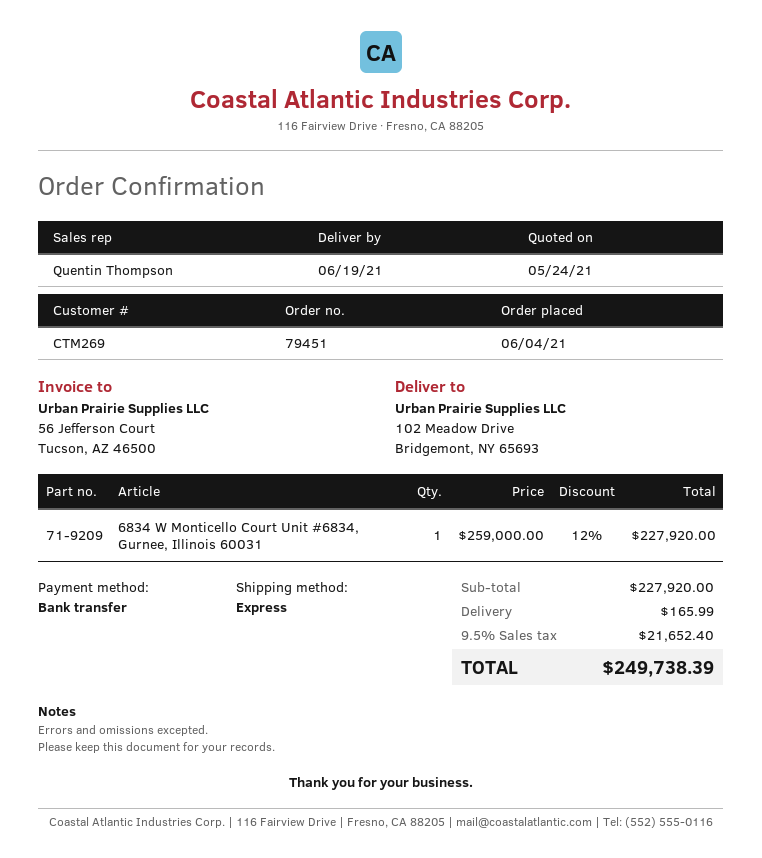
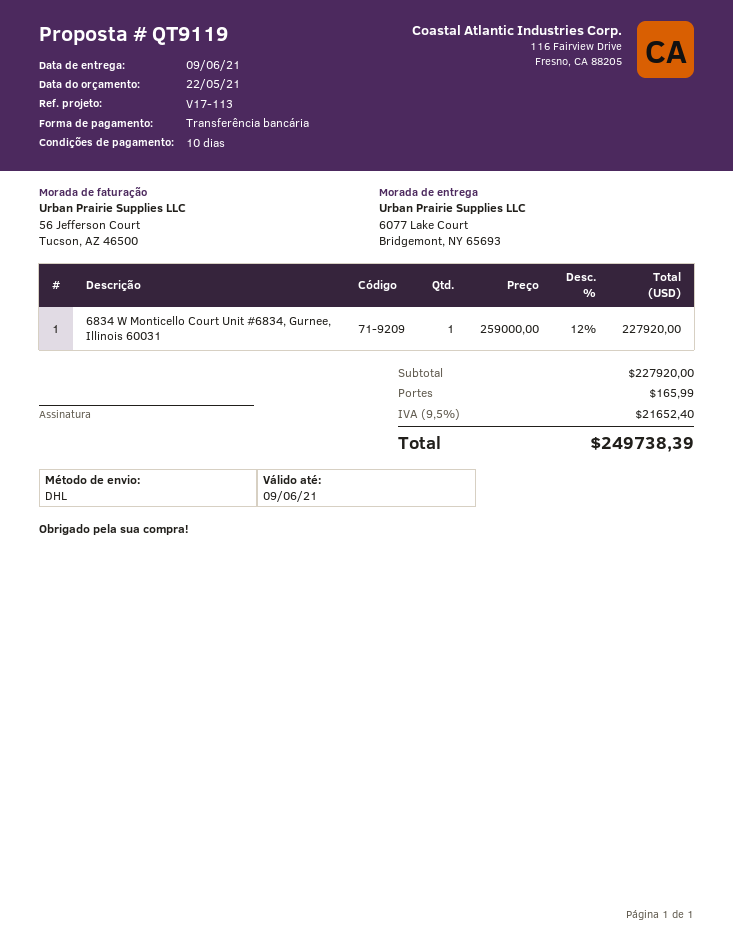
quote date: 2021-05-24 -> 2021-05-22
delivery date: 2021-06-19 -> 2021-06-09
shipping method: express -> DHL
ship to: 102 Meadow Drive, Bridgemont, NY 65693 -> 6077 Lake Court, Bridgemont, NY 65693

